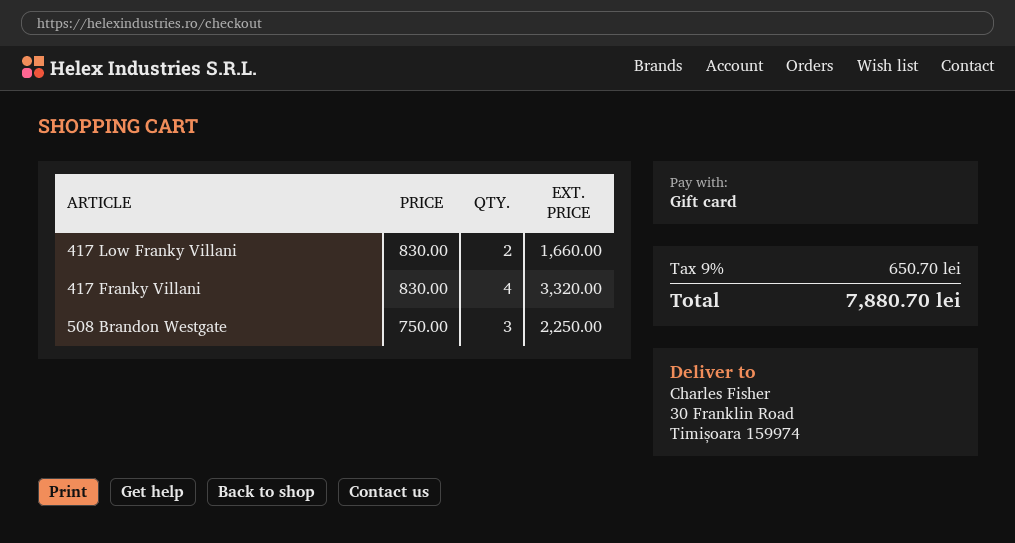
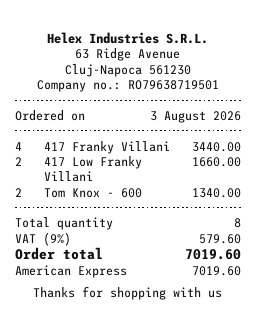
payment method: gift card -> American Express
417 Franky Villani: 4 for 3320.00 -> 4 for 3440.00
508 Brandon Westgate: 3 for 2250.00 -> none
Tom Knox - 600: none -> 2 for 1340.00
tax: 9% = 650.70 -> 9% = 579.60
total: 7880.70 -> 7019.60

